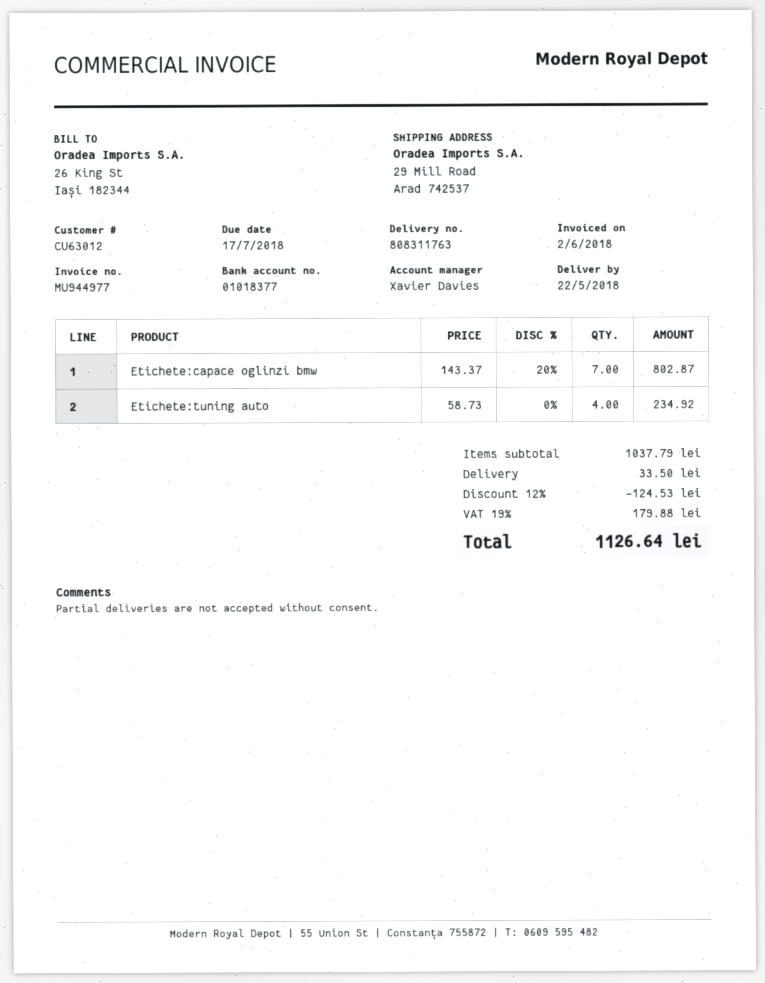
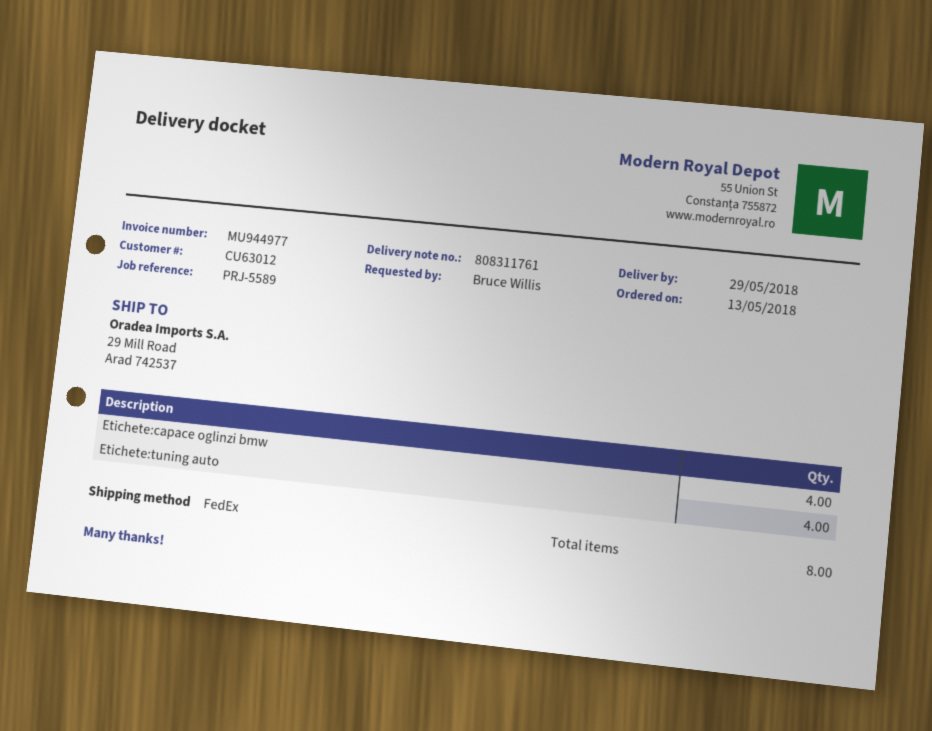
delivery note number: 808311763 -> 808311761
delivery date: 2018-05-22 -> 2018-05-29
Etichete:capace oglinzi bmw: 7 -> 4

